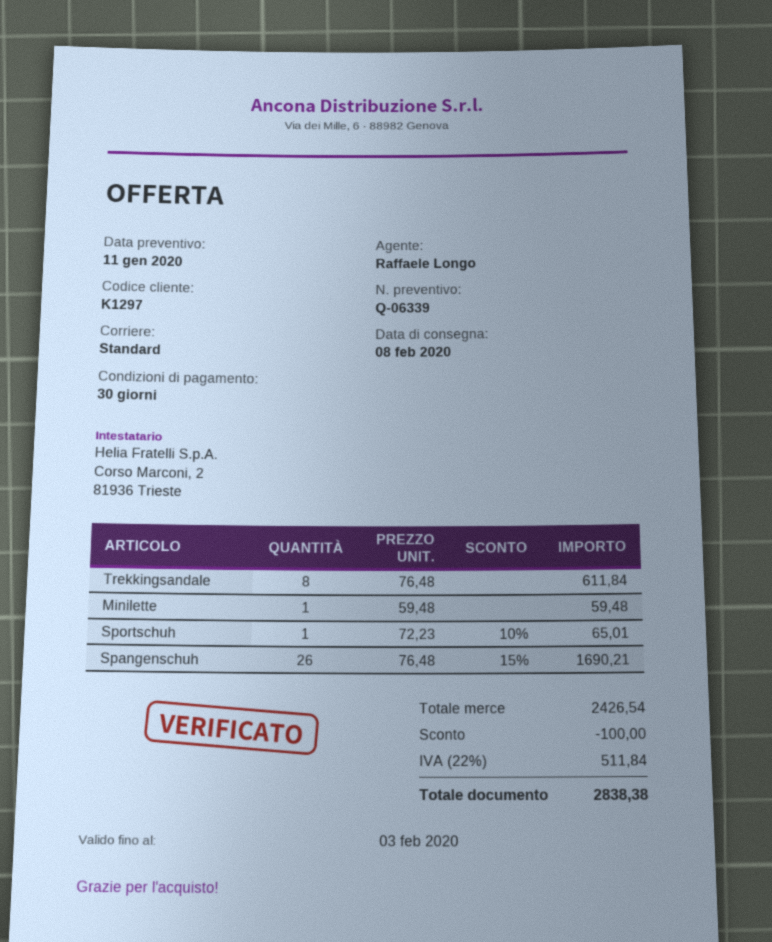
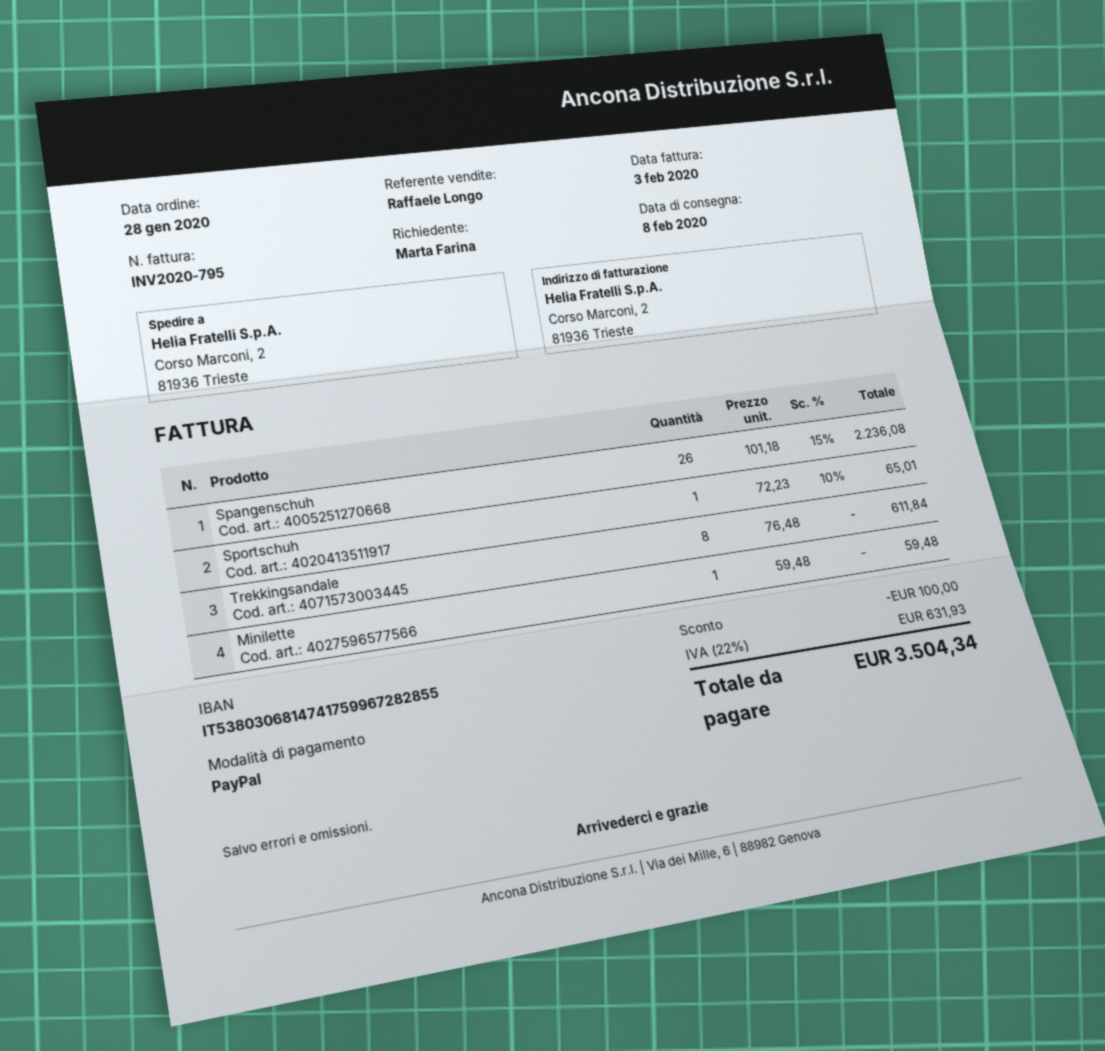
Spangenschuh: 26 x 76.48 - 15% = 1690.21 -> 26 x 101.18 - 15% = 2236.08
tax: 22% = 511.84 -> 22% = 631.93
total: 2838.38 -> 3504.34

